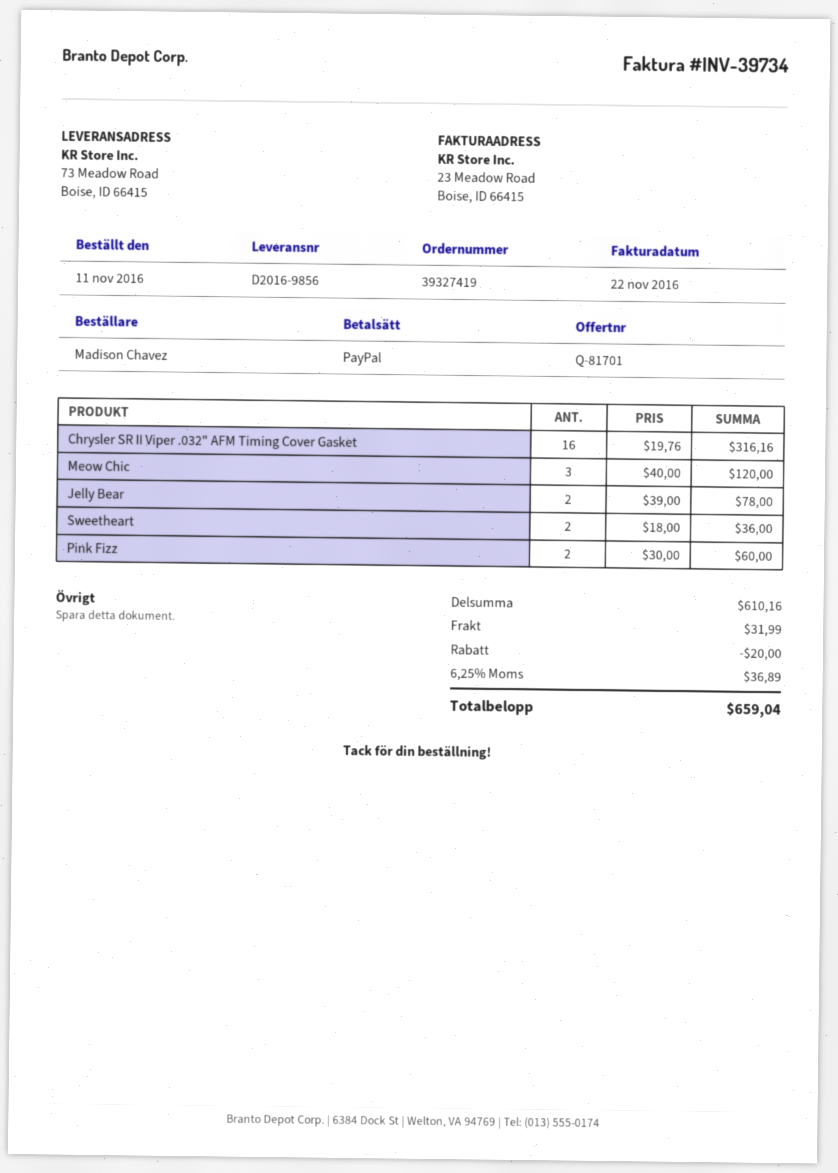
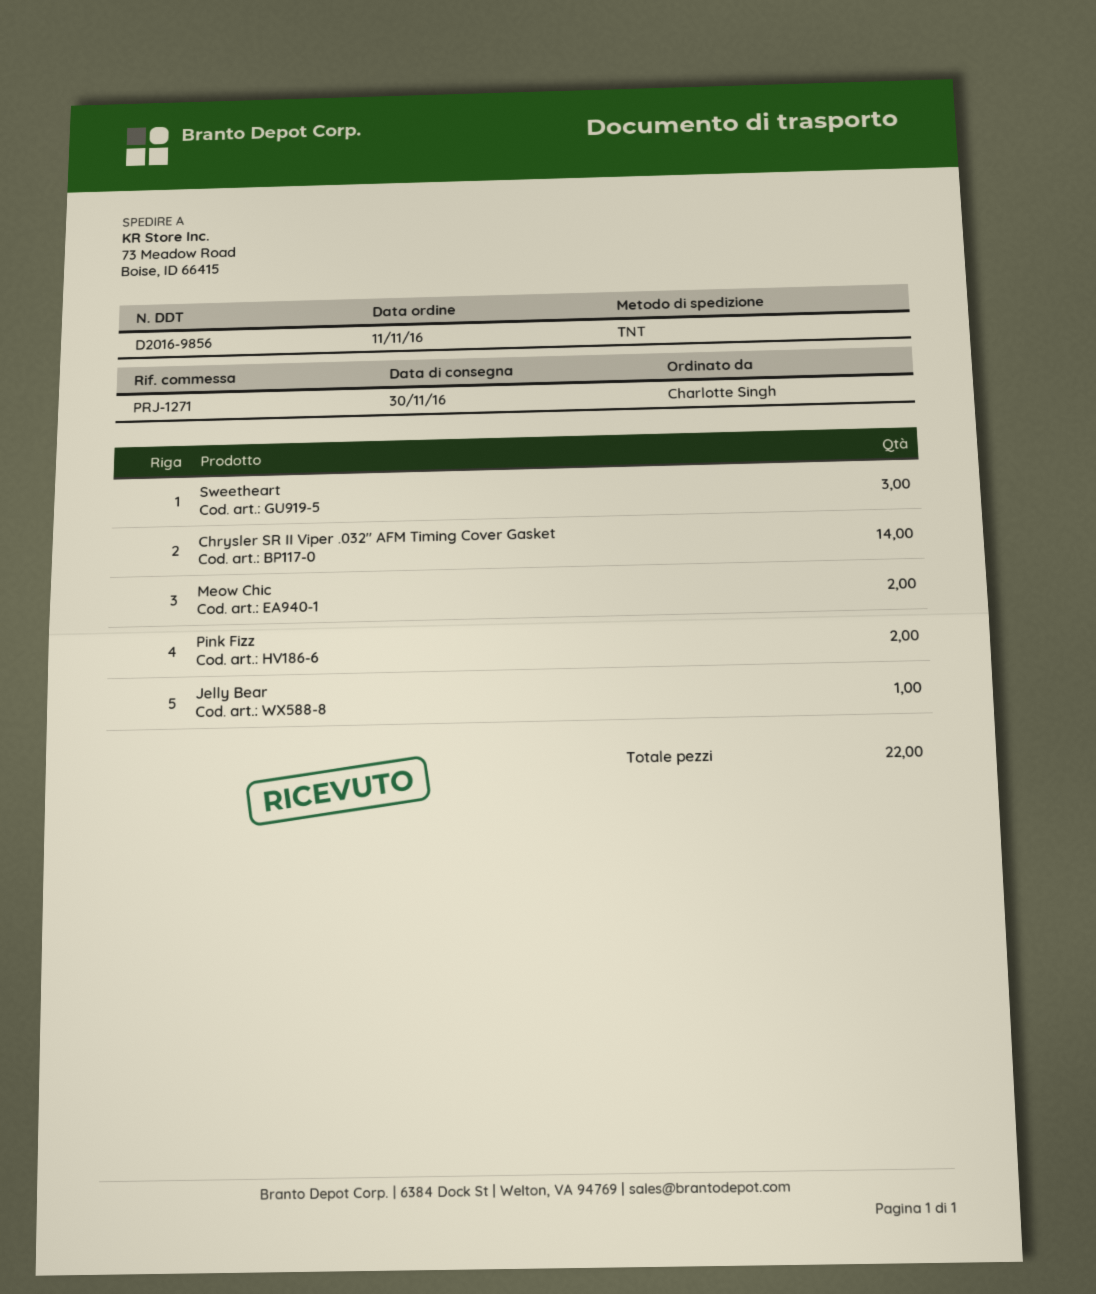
ordered by: Madison Chavez -> Charlotte Singh
Chrysler SR II Viper .032" AFM Timing Cover Gasket: 16 -> 14
Meow Chic: 3 -> 2
Jelly Bear: 2 -> 1
Sweetheart: 2 -> 3

